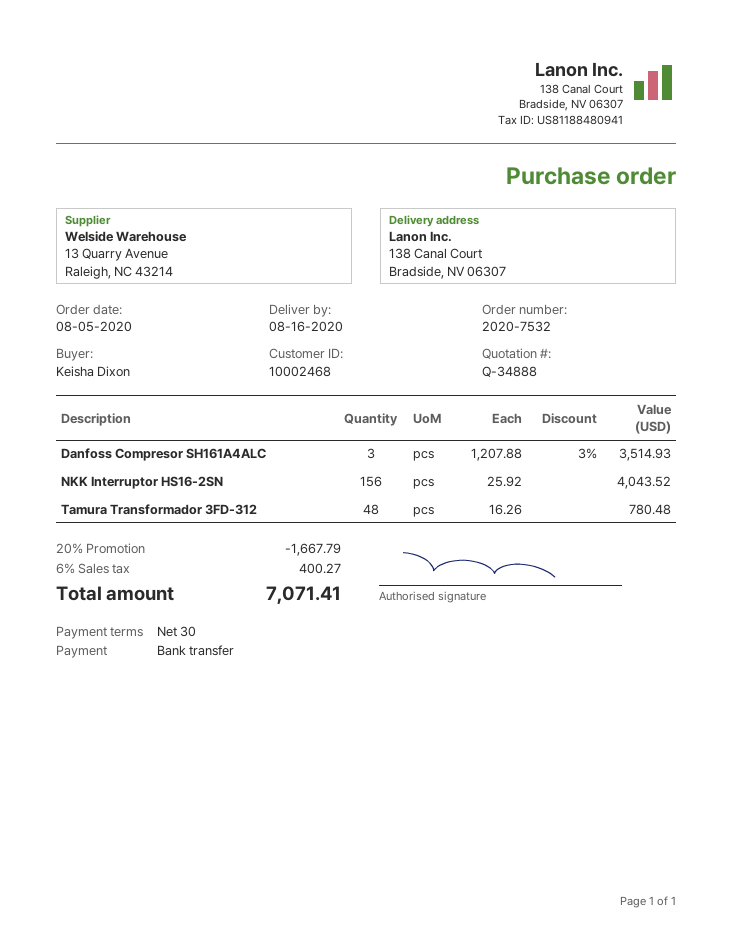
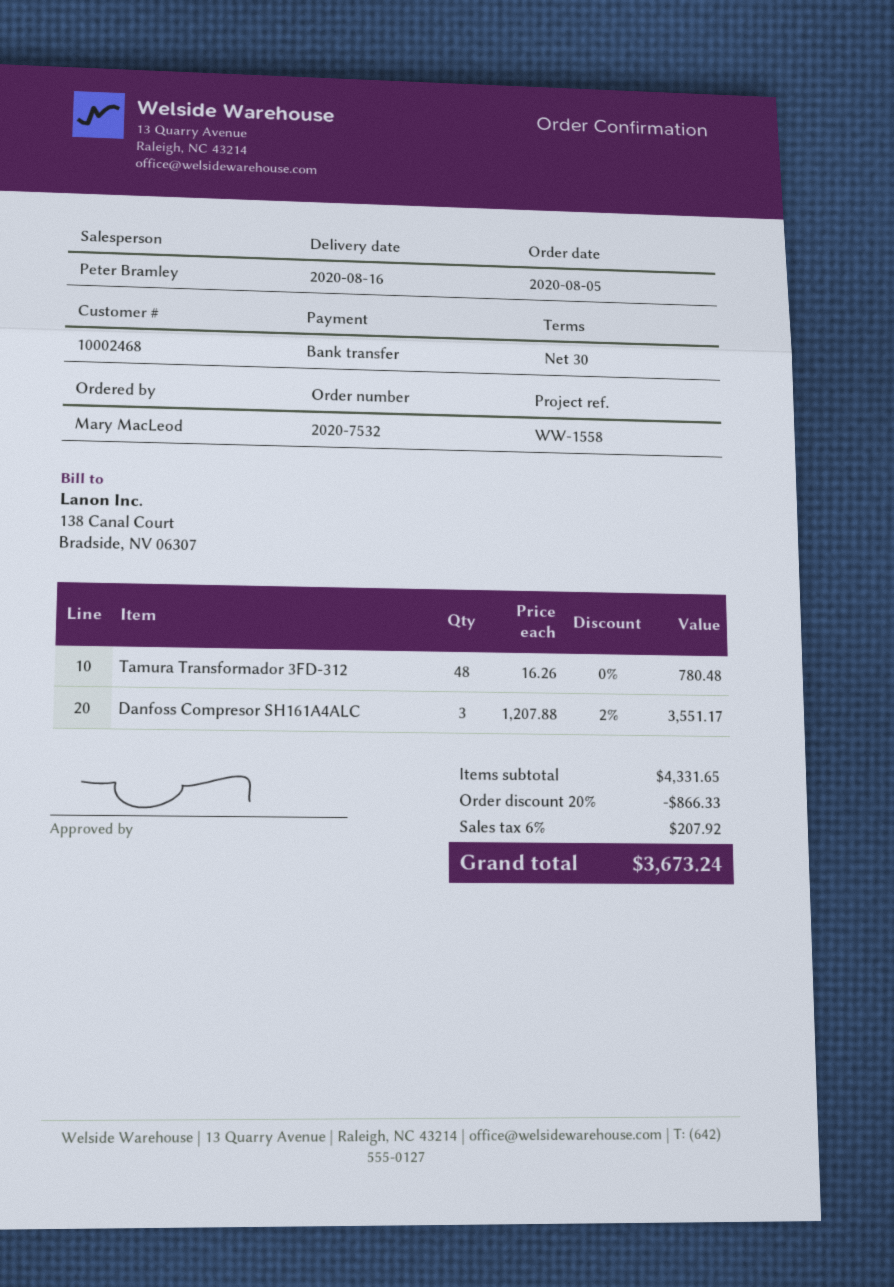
ordered by: Keisha Dixon -> Mary MacLeod
Danfoss Compresor SH161A4ALC: 3 x 1207.88 - 3% = 3514.93 -> 3 x 1207.88 - 2% = 3551.17
NKK Interruptor HS16-2SN: 156 x 25.92 = 4043.52 -> none
discount: 20% = 1667.79 -> 20% = 866.33
tax: 6% = 400.27 -> 6% = 207.92
total: 7071.41 -> 3673.24

